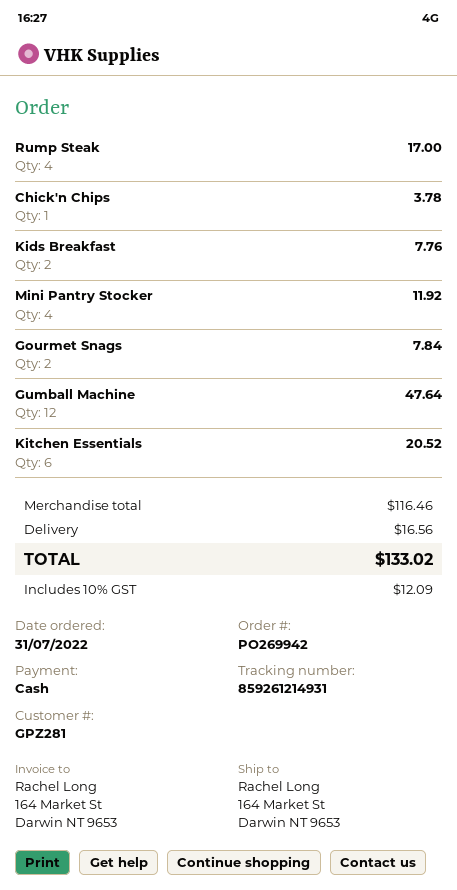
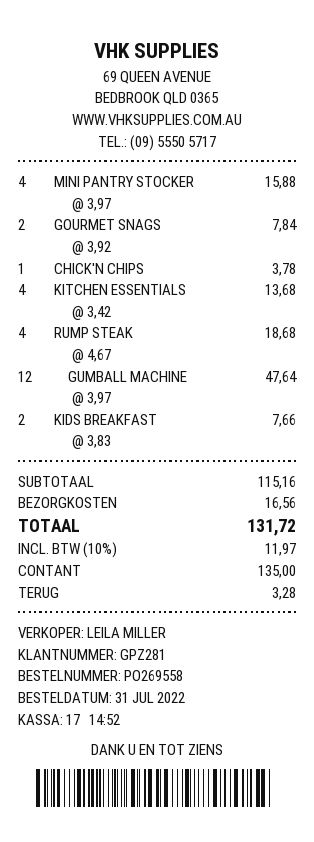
order number: PO269942 -> PO269558
Rump Steak: 4 for 17.00 -> 4 for 18.68
Kids Breakfast: 2 for 7.76 -> 2 for 7.66
Mini Pantry Stocker: 4 for 11.92 -> 4 for 15.88
Kitchen Essentials: 6 for 20.52 -> 4 for 13.68
subtotal: 116.46 -> 115.16
tax: 10% = 12.09 -> 10% = 11.97
total: 133.02 -> 131.72

